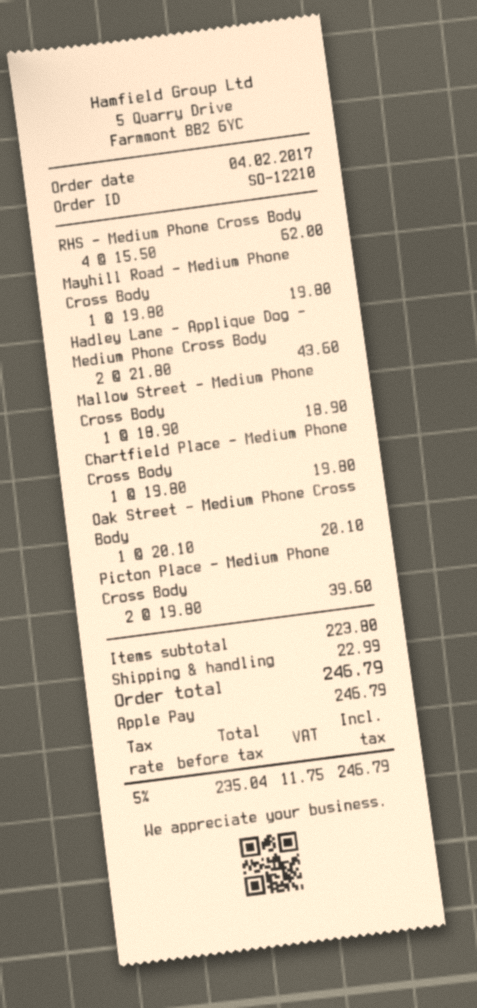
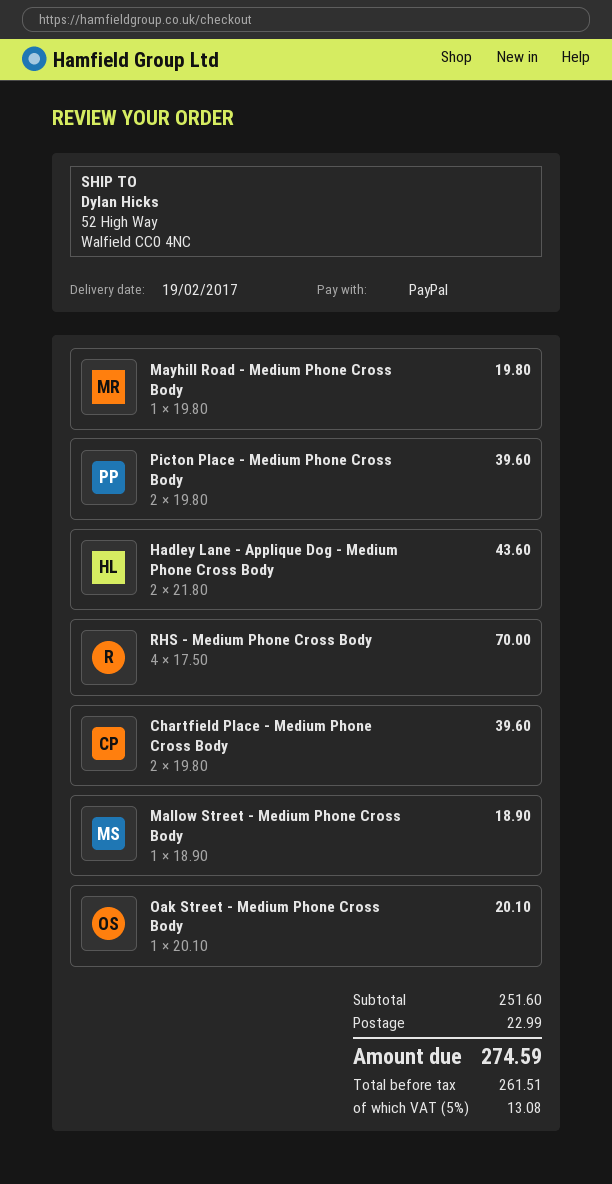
payment method: Apple Pay -> PayPal
RHS - Medium Phone Cross Body: 4 x 15.50 = 62.00 -> 4 x 17.50 = 70.00
Chartfield Place - Medium Phone Cross Body: 1 x 19.80 = 19.80 -> 2 x 19.80 = 39.60
subtotal: 223.80 -> 251.60
net: 235.04 -> 261.51
tax: 5% = 11.75 -> 5% = 13.08
total: 246.79 -> 274.59

